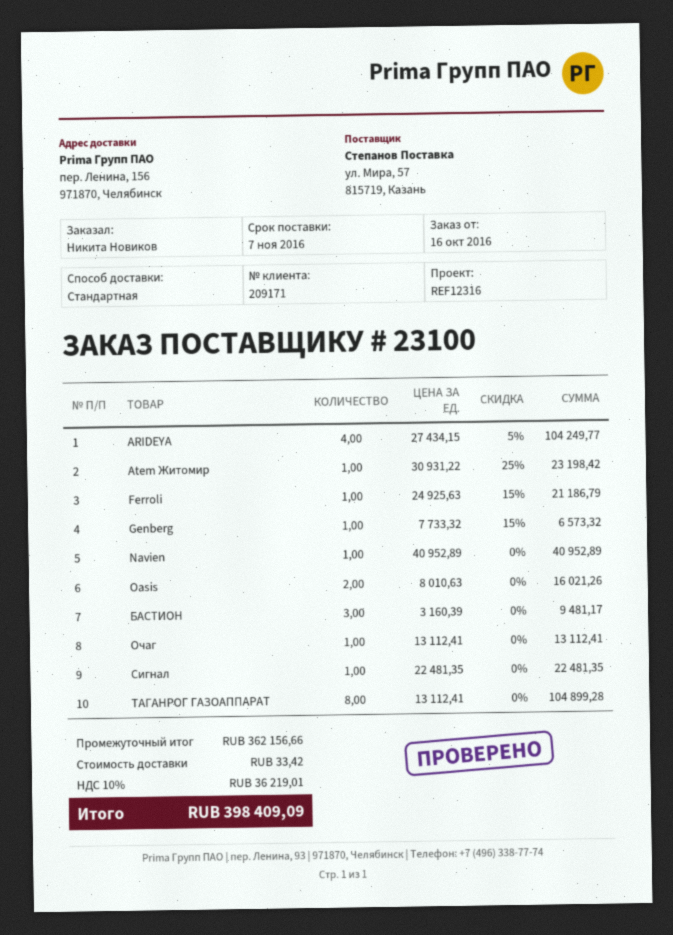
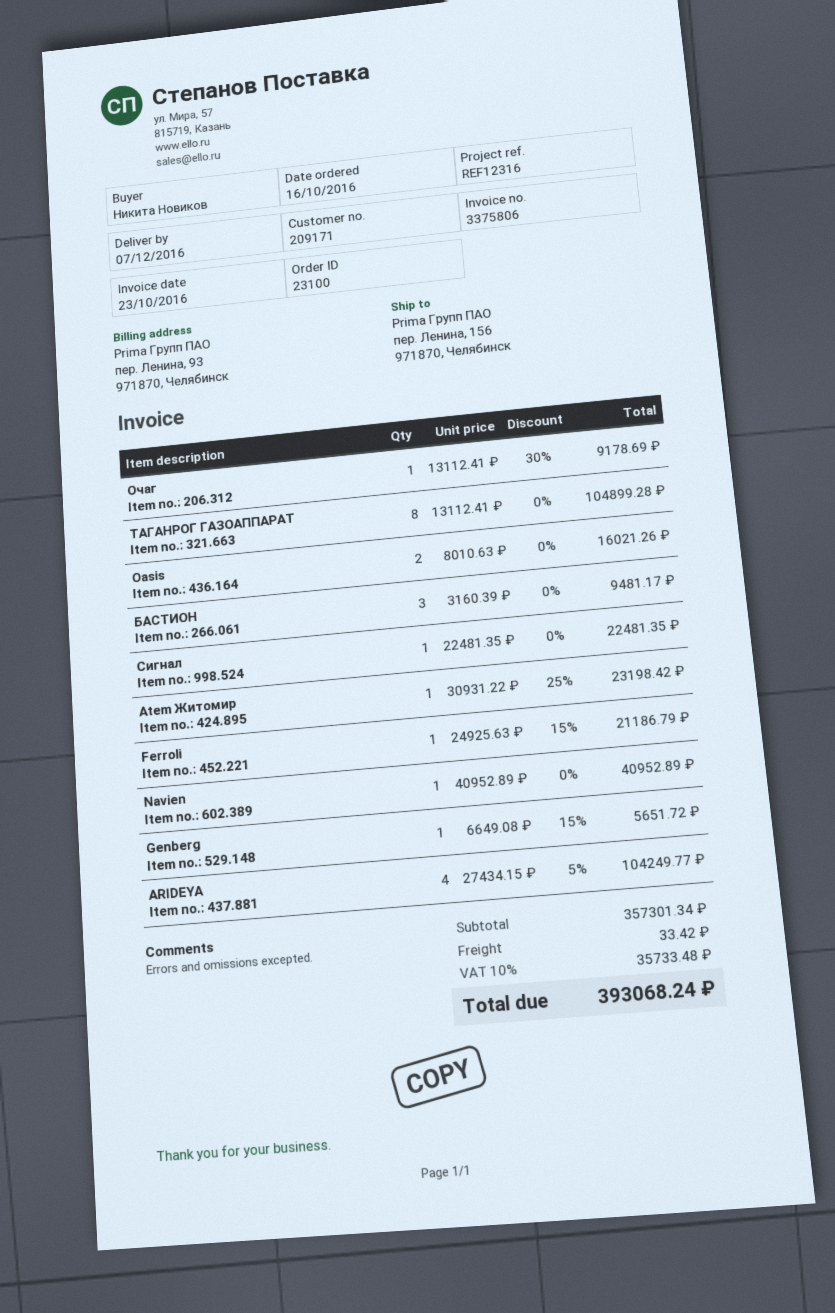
delivery date: 2016-11-07 -> 2016-12-07
Genberg: 1 x 7733.32 - 15% = 6573.32 -> 1 x 6649.08 - 15% = 5651.72
Очаг: 1 x 13112.41 = 13112.41 -> 1 x 13112.41 - 30% = 9178.69
subtotal: 362156.66 -> 357301.34
tax: 10% = 36219.01 -> 10% = 35733.48
total: 398409.09 -> 393068.24

